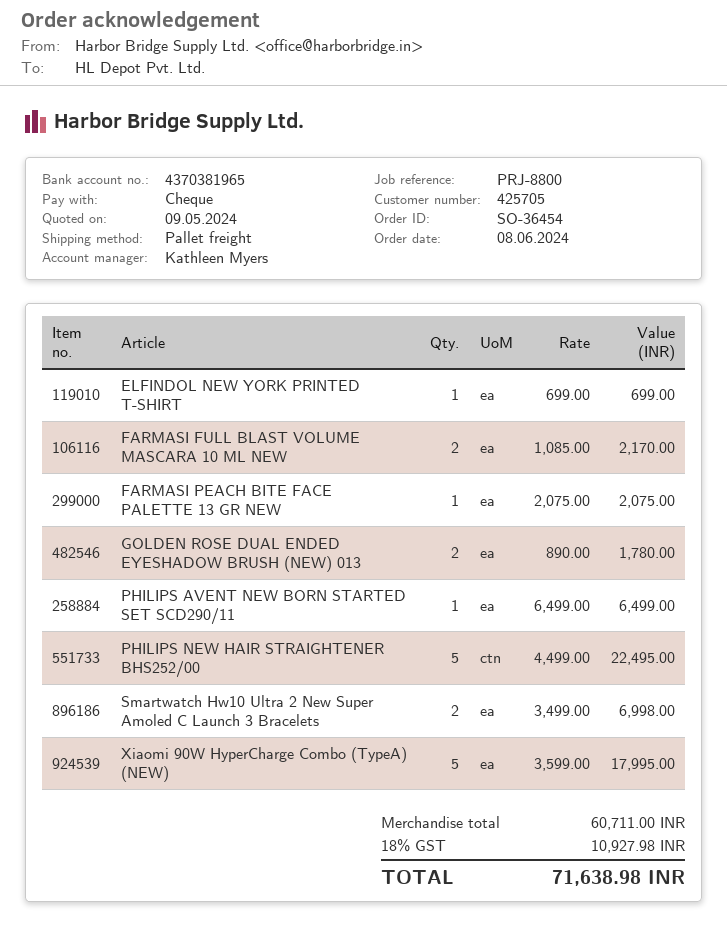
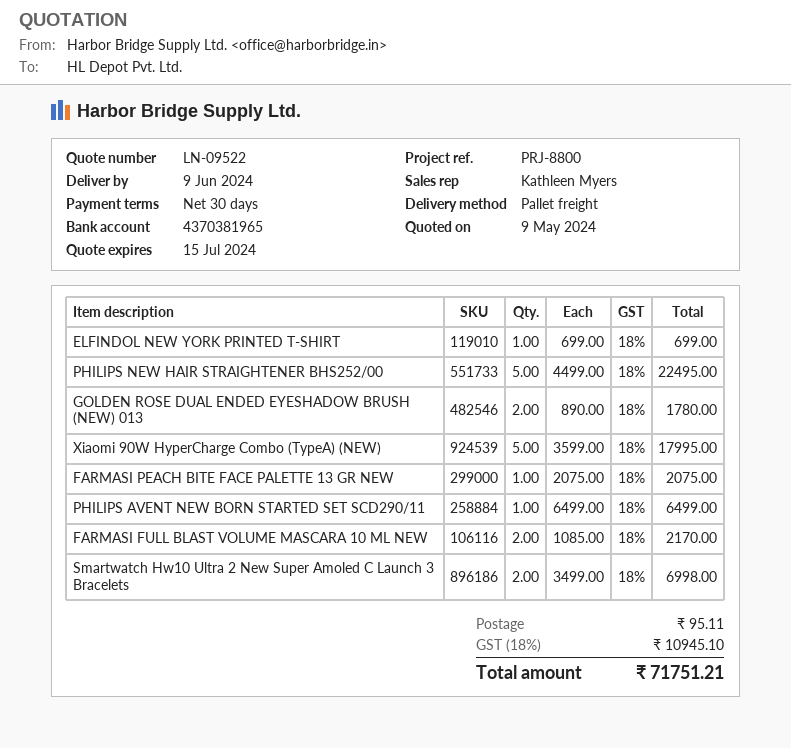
shipping: none -> 95.11
tax: 18% = 10927.98 -> 18% = 10945.10
total: 71638.98 -> 71751.21

